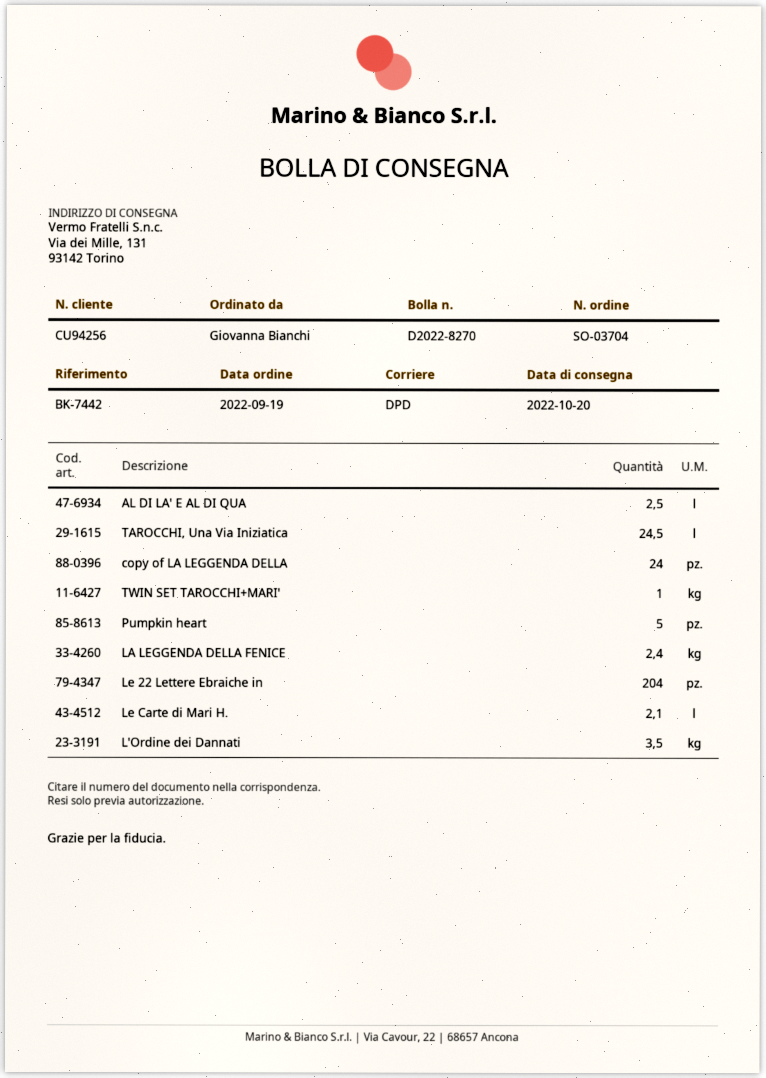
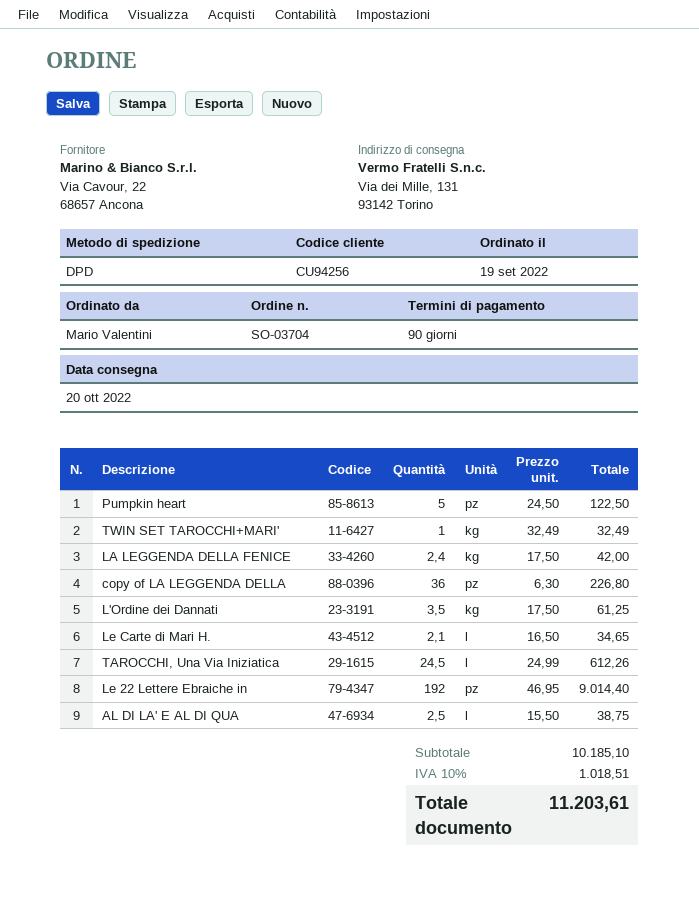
ordered by: Giovanna Bianchi -> Mario Valentini
copy of LA LEGGENDA DELLA: 24 -> 36
Le 22 Lettere Ebraiche in: 204 -> 192

